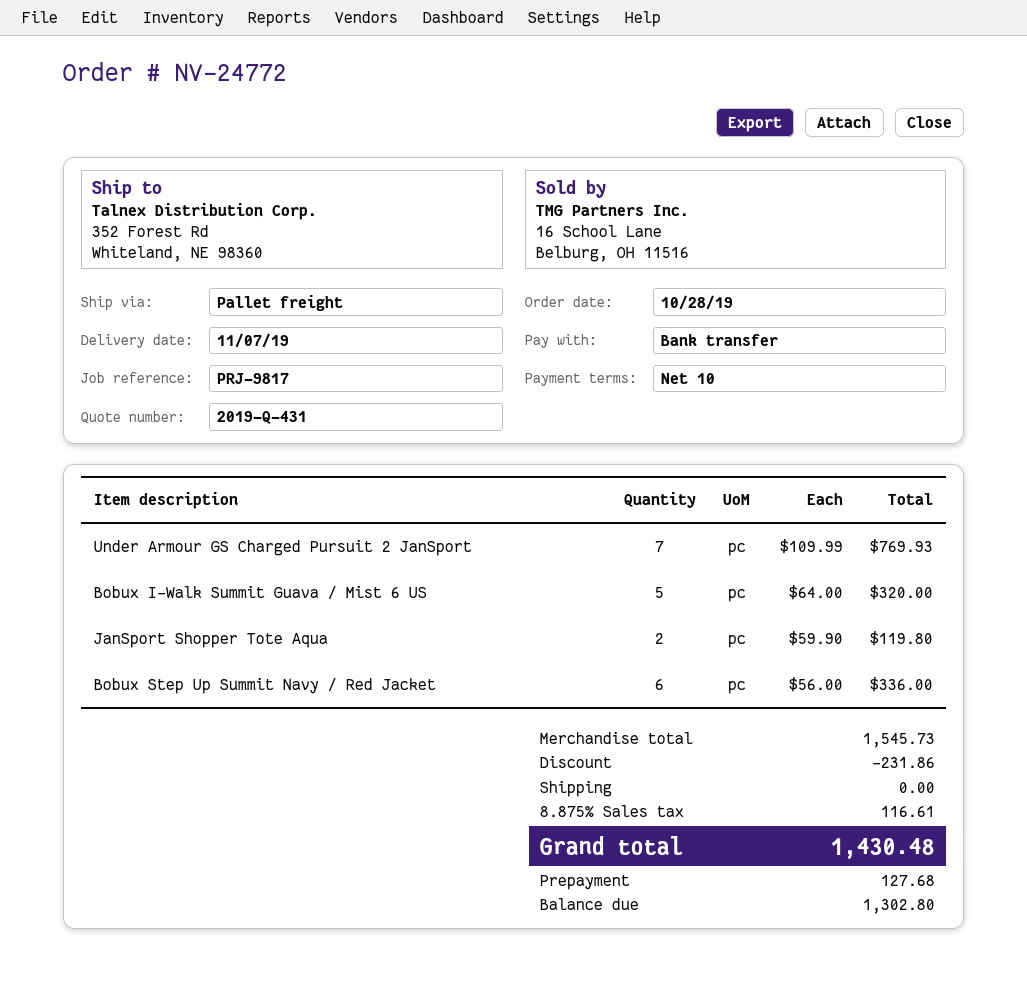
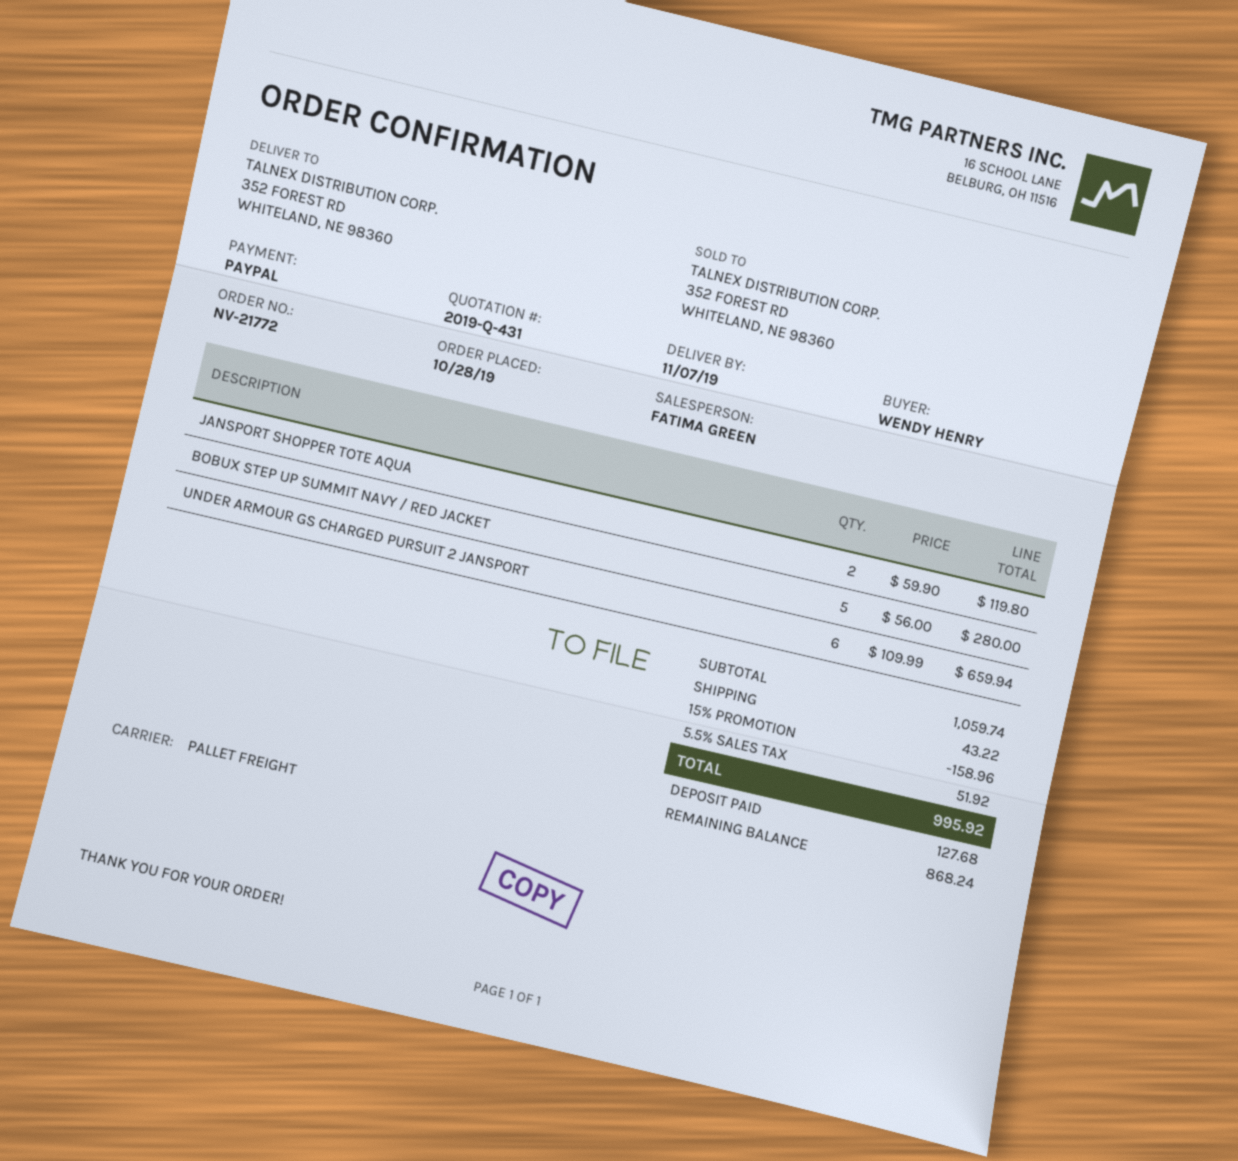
order number: NV-24772 -> NV-21772
payment method: bank transfer -> PayPal
Under Armour GS Charged Pursuit 2 JanSport: 7 x 109.99 = 769.93 -> 6 x 109.99 = 659.94
Bobux I-Walk Summit Guava / Mist 6 US: 5 x 64.00 = 320.00 -> none
Bobux Step Up Summit Navy / Red Jacket: 6 x 56.00 = 336.00 -> 5 x 56.00 = 280.00
subtotal: 1545.73 -> 1059.74
discount: 231.86 -> 158.96
shipping: 0.00 -> 43.22
tax: 8.875% = 116.61 -> 5.5% = 51.92
total: 1430.48 -> 995.92
balance: 1302.80 -> 868.24

